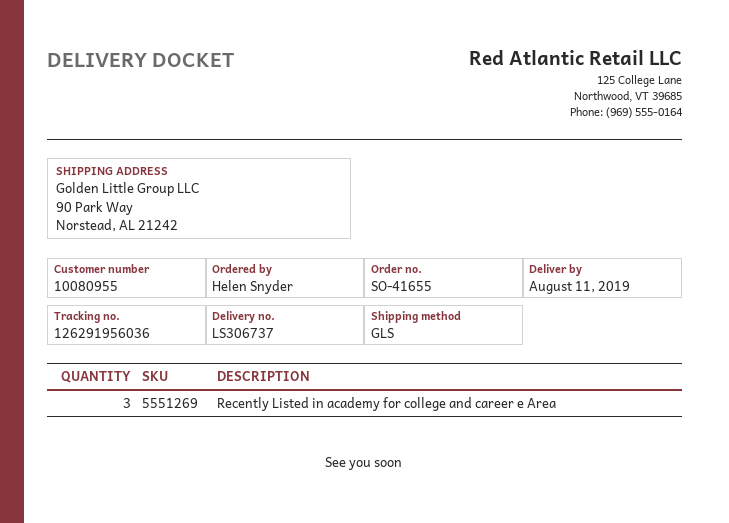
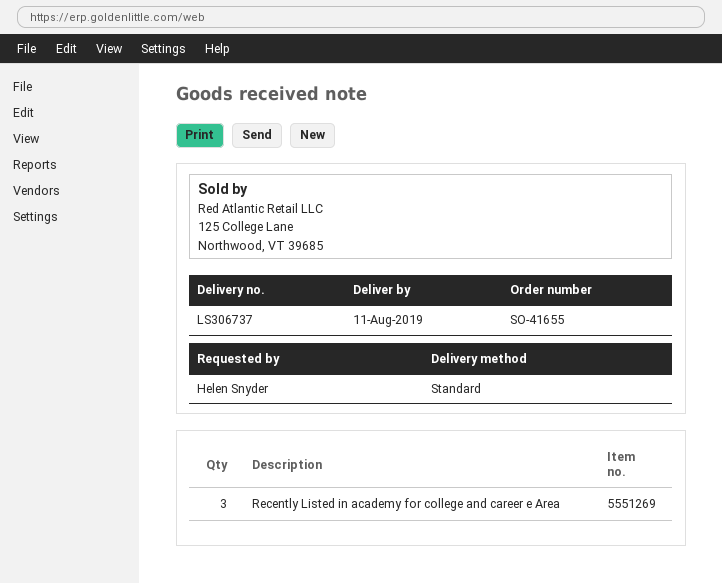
shipping method: GLS -> standard

